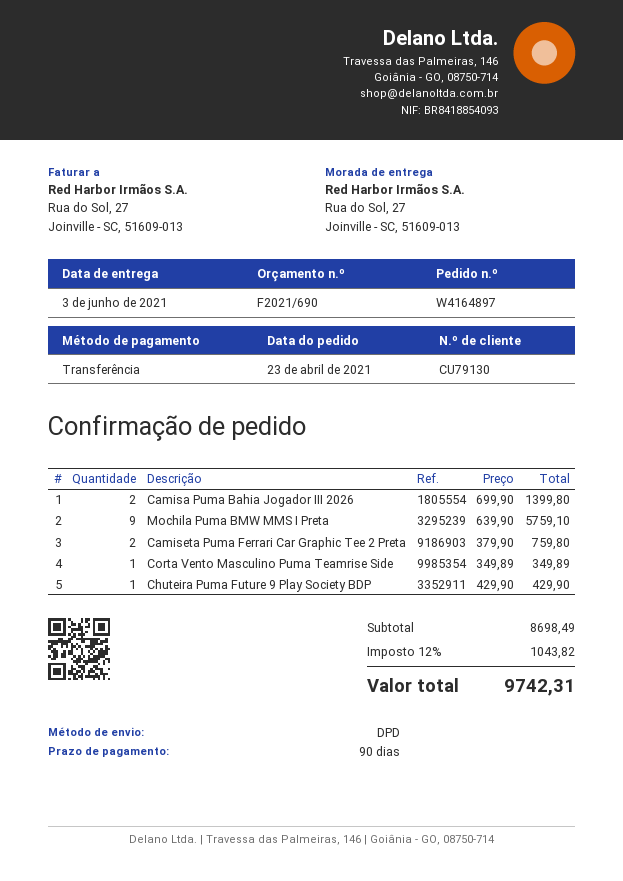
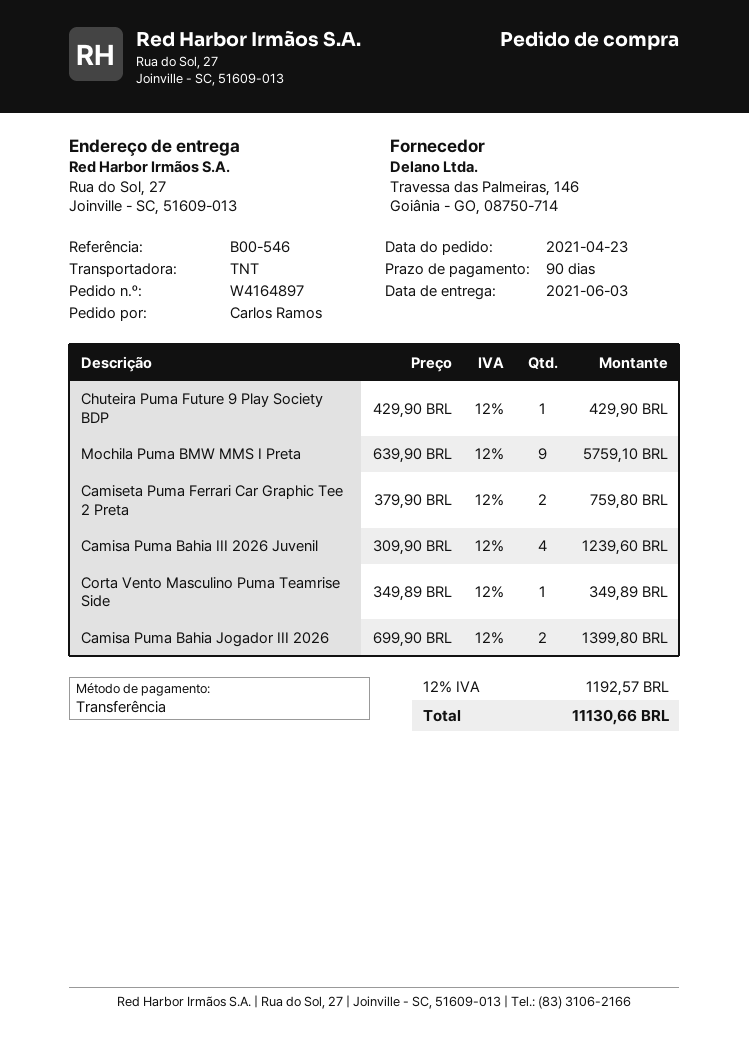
shipping method: DPD -> TNT
Camisa Puma Bahia III 2026 Juvenil: none -> 4 x 309.90 = 1239.60
tax: 12% = 1043.82 -> 12% = 1192.57
total: 9742.31 -> 11130.66

